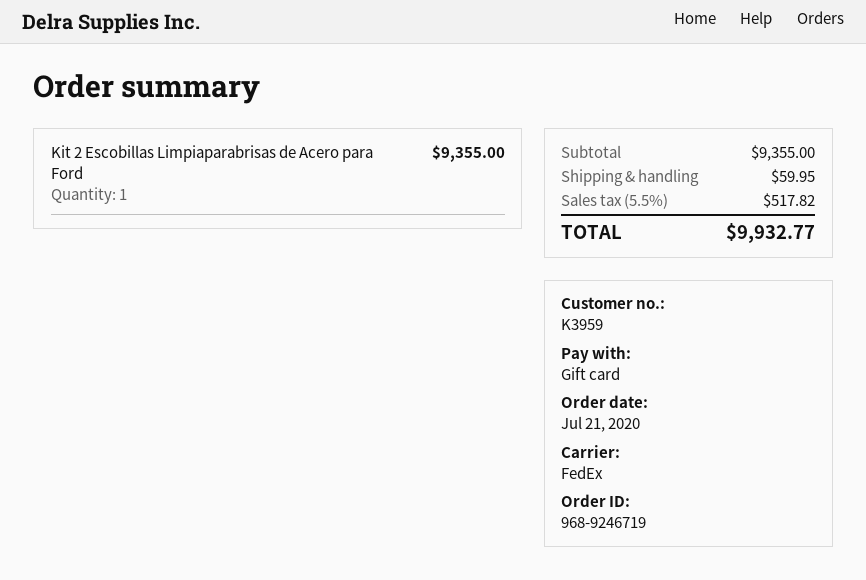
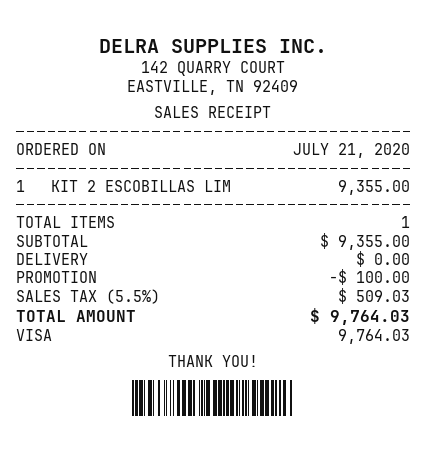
payment method: gift card -> Visa
discount: none -> 100.00
shipping: 59.95 -> 0.00
tax: 5.5% = 517.82 -> 5.5% = 509.03
total: 9932.77 -> 9764.03

